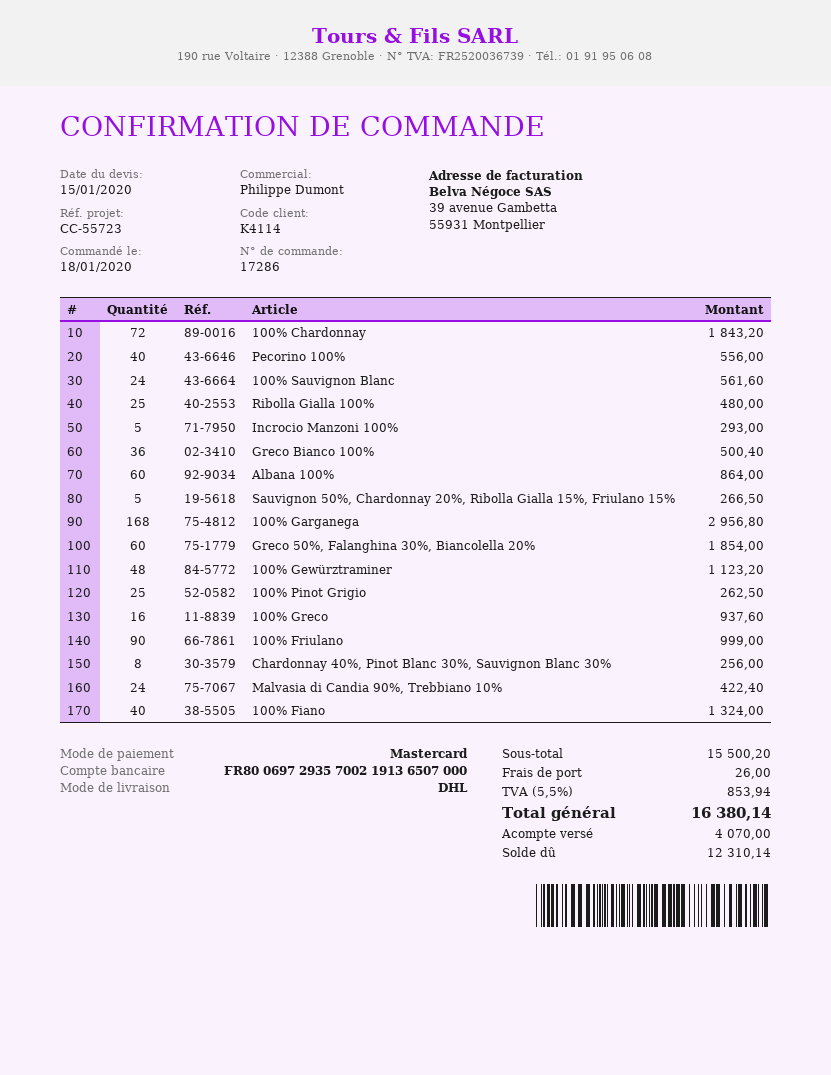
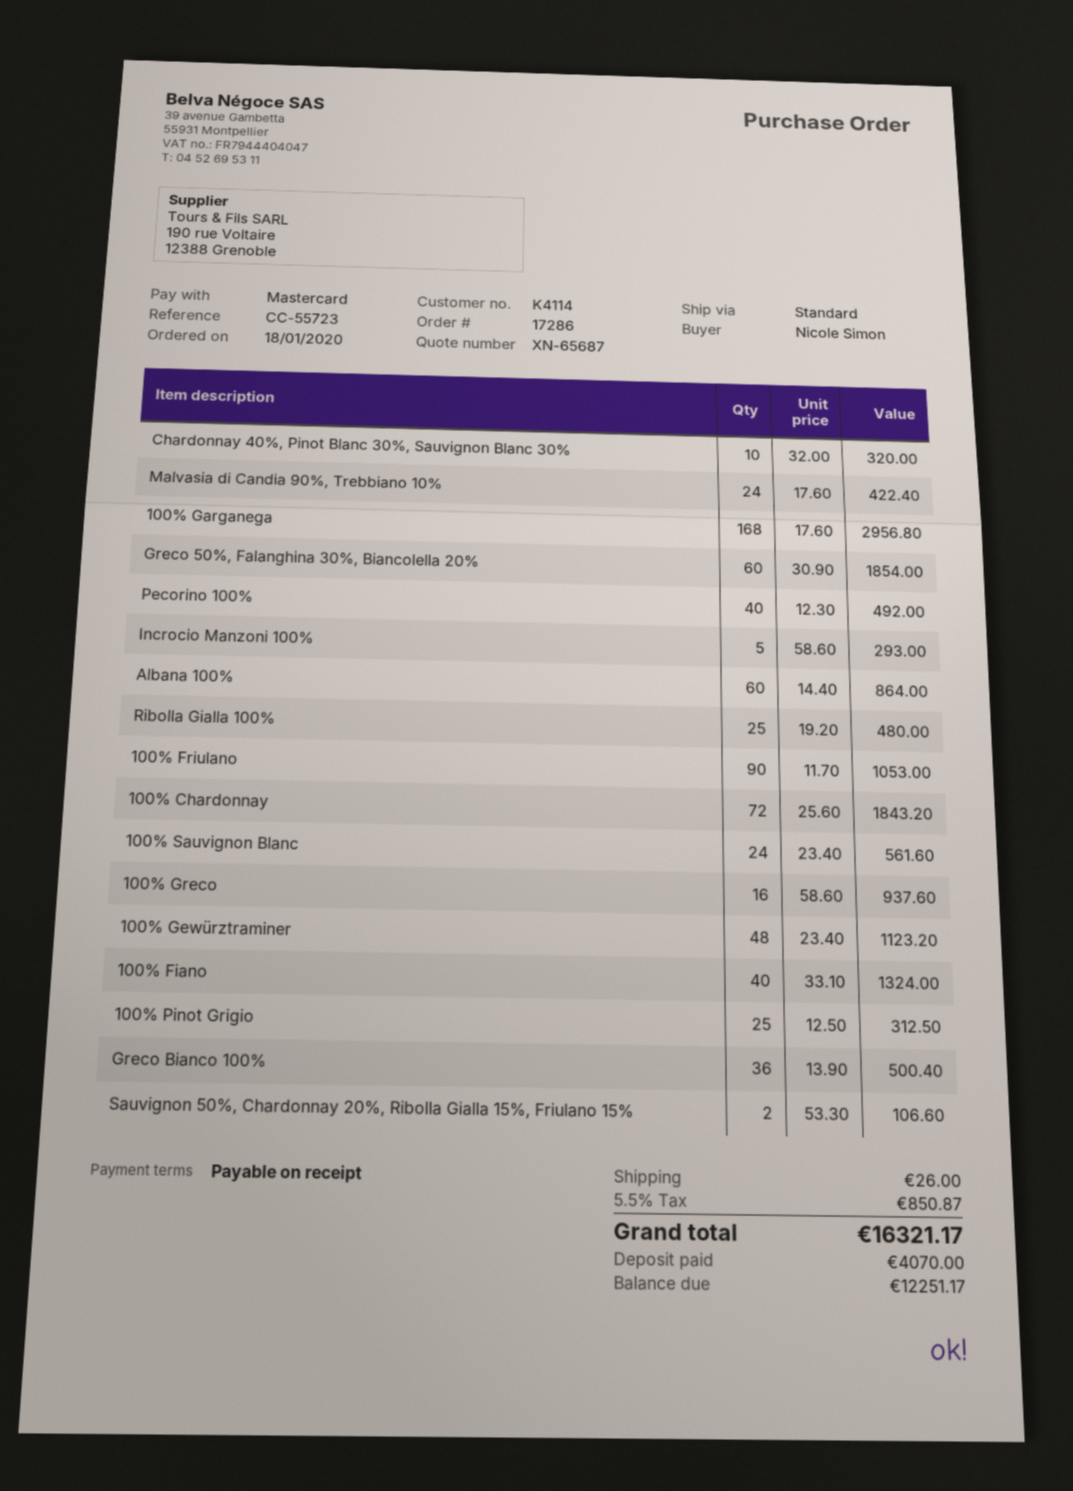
shipping method: DHL -> standard
Pecorino 100%: 40 for 556.00 -> 40 for 492.00
Sauvignon 50%, Chardonnay 20%, Ribolla Gialla 15%, Friulano 15%: 5 for 266.50 -> 2 for 106.60
100% Pinot Grigio: 25 for 262.50 -> 25 for 312.50
100% Friulano: 90 for 999.00 -> 90 for 1053.00
Chardonnay 40%, Pinot Blanc 30%, Sauvignon Blanc 30%: 8 for 256.00 -> 10 for 320.00
tax: 5.5% = 853.94 -> 5.5% = 850.87
total: 16380.14 -> 16321.17
balance: 12310.14 -> 12251.17

